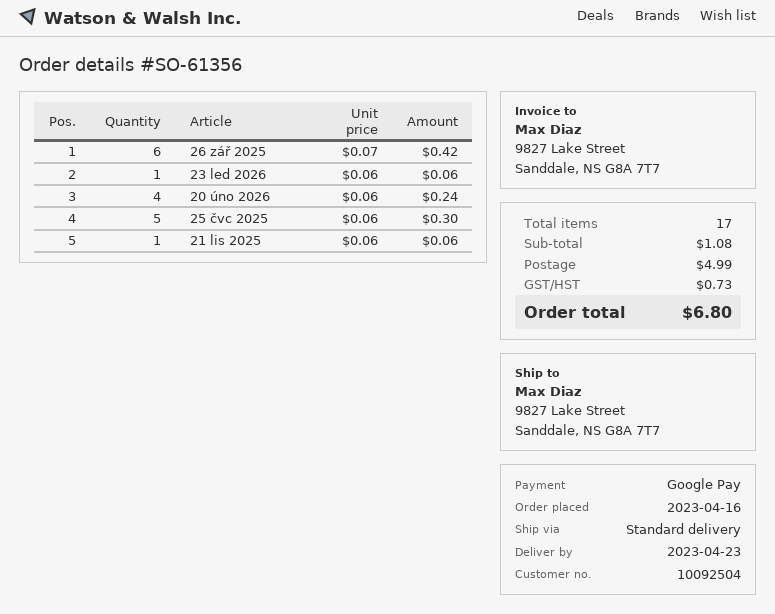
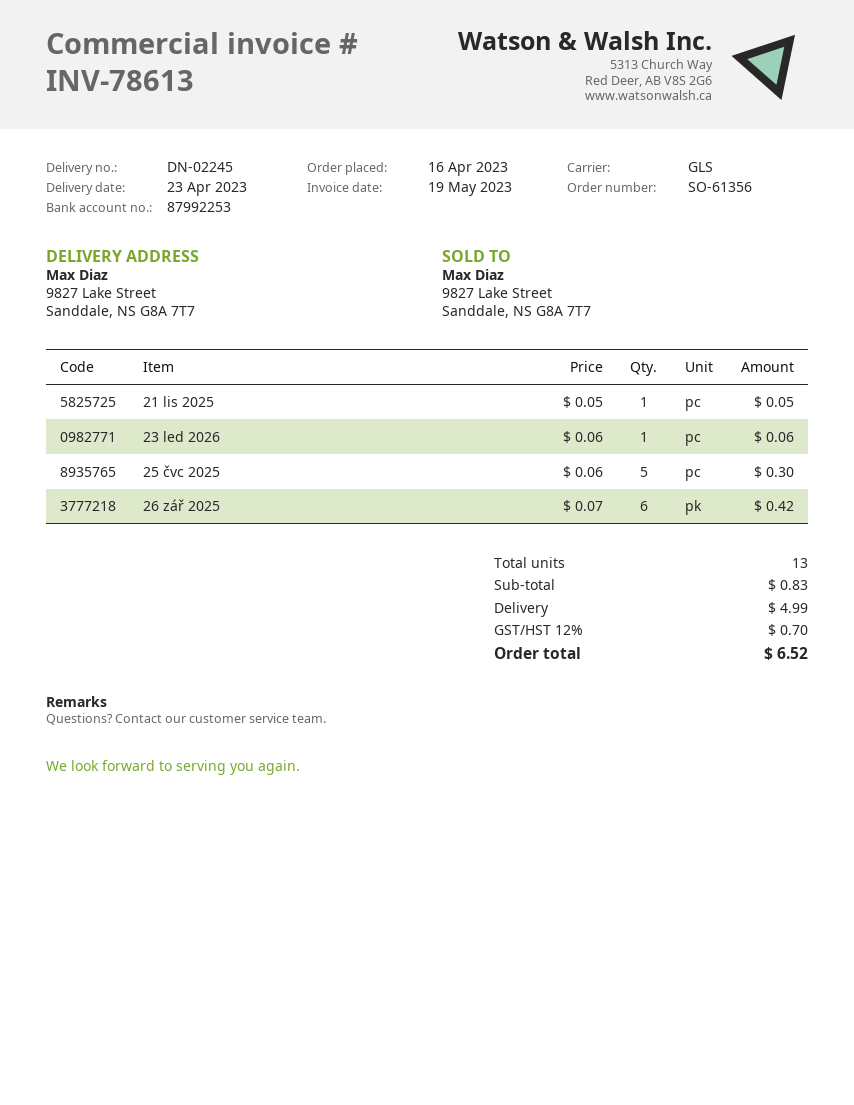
shipping method: standard -> GLS
20 úno 2026: 4 x 0.06 = 0.24 -> none
21 lis 2025: 1 x 0.06 = 0.06 -> 1 x 0.05 = 0.05
total quantity: 17 -> 13
subtotal: 1.08 -> 0.83
tax: 0.73 -> 0.70
total: 6.80 -> 6.52

